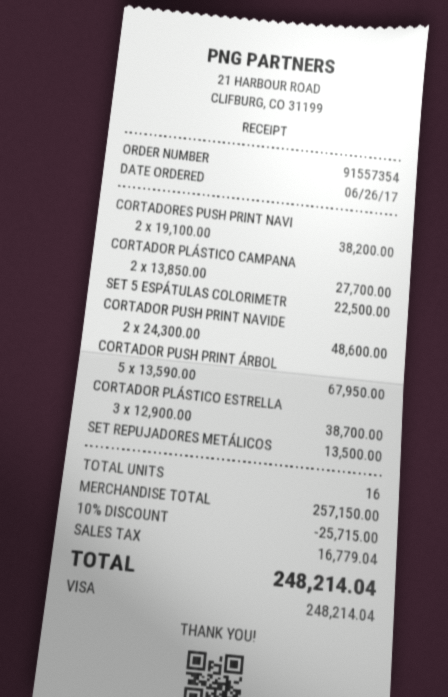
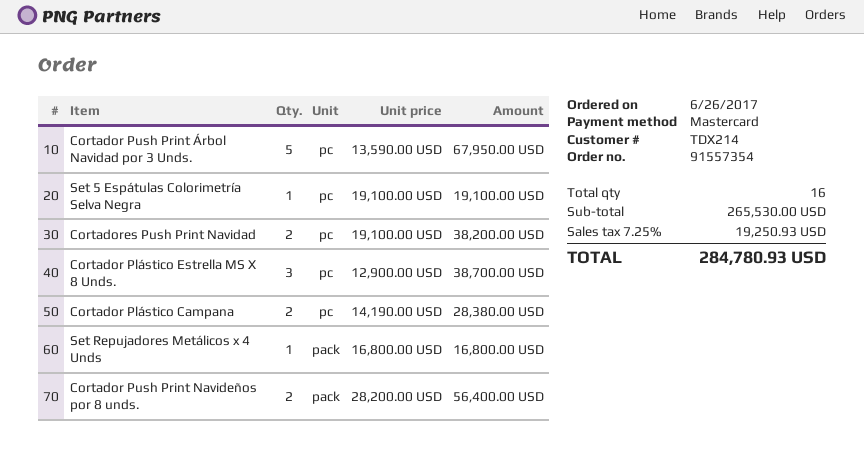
payment method: Visa -> Mastercard
CORTADOR PLÁSTICO CAMPANA: 2 x 13850.00 = 27700.00 -> 2 x 14190.00 = 28380.00
SET 5 ESPÁTULAS COLORIMETR: 1 x 22500.00 = 22500.00 -> 1 x 19100.00 = 19100.00
CORTADOR PUSH PRINT NAVIDE: 2 x 24300.00 = 48600.00 -> 2 x 28200.00 = 56400.00
SET REPUJADORES METÁLICOS: 1 x 13500.00 = 13500.00 -> 1 x 16800.00 = 16800.00
subtotal: 257150.00 -> 265530.00
discount: 10% = 25715.00 -> none
tax: 16779.04 -> 19250.93
total: 248214.04 -> 284780.93

